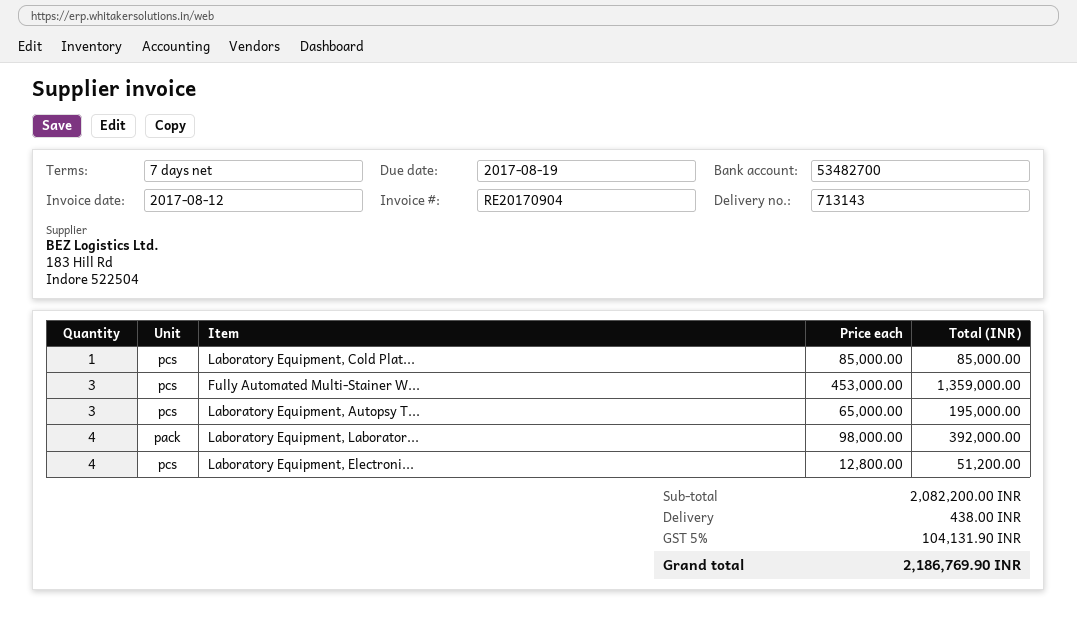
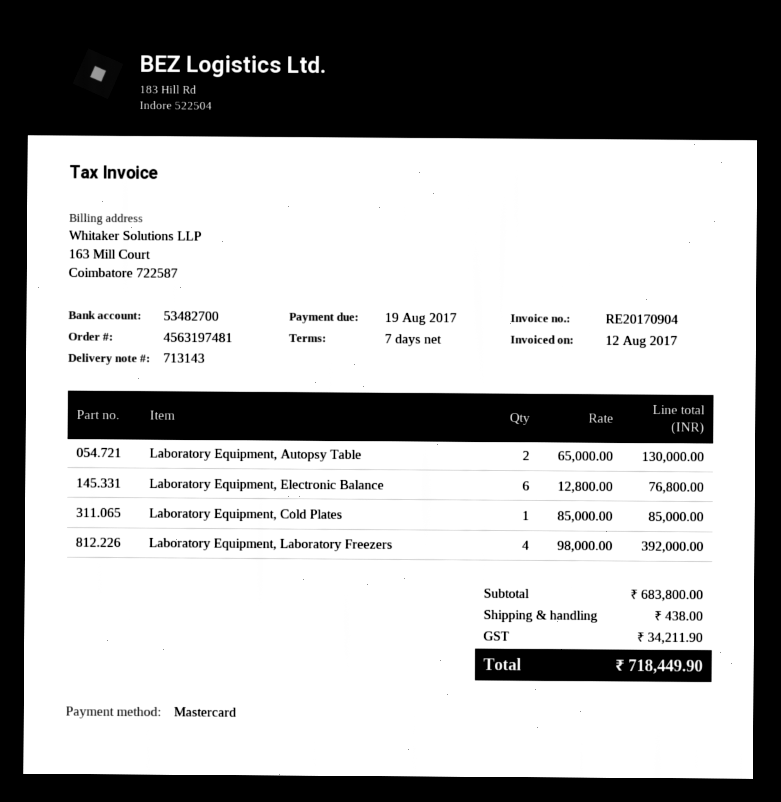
Fully Automated Multi-Stainer W...: 3 x 453000.00 = 1359000.00 -> none
Laboratory Equipment, Autopsy T...: 3 x 65000.00 = 195000.00 -> 2 x 65000.00 = 130000.00
Laboratory Equipment, Electroni...: 4 x 12800.00 = 51200.00 -> 6 x 12800.00 = 76800.00
subtotal: 2082200.00 -> 683800.00
tax: 104131.90 -> 34211.90
total: 2186769.90 -> 718449.90

